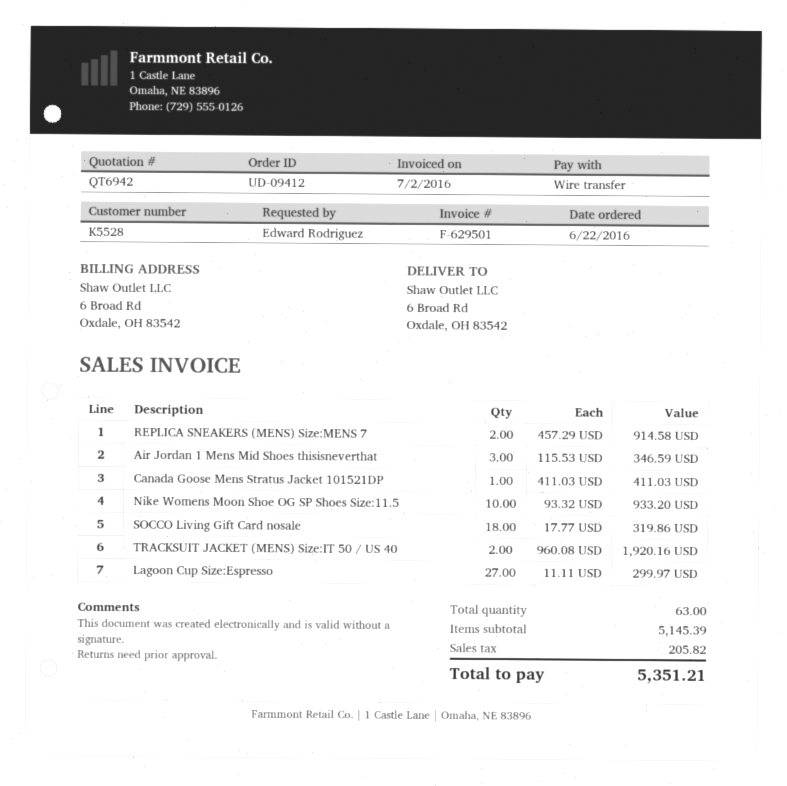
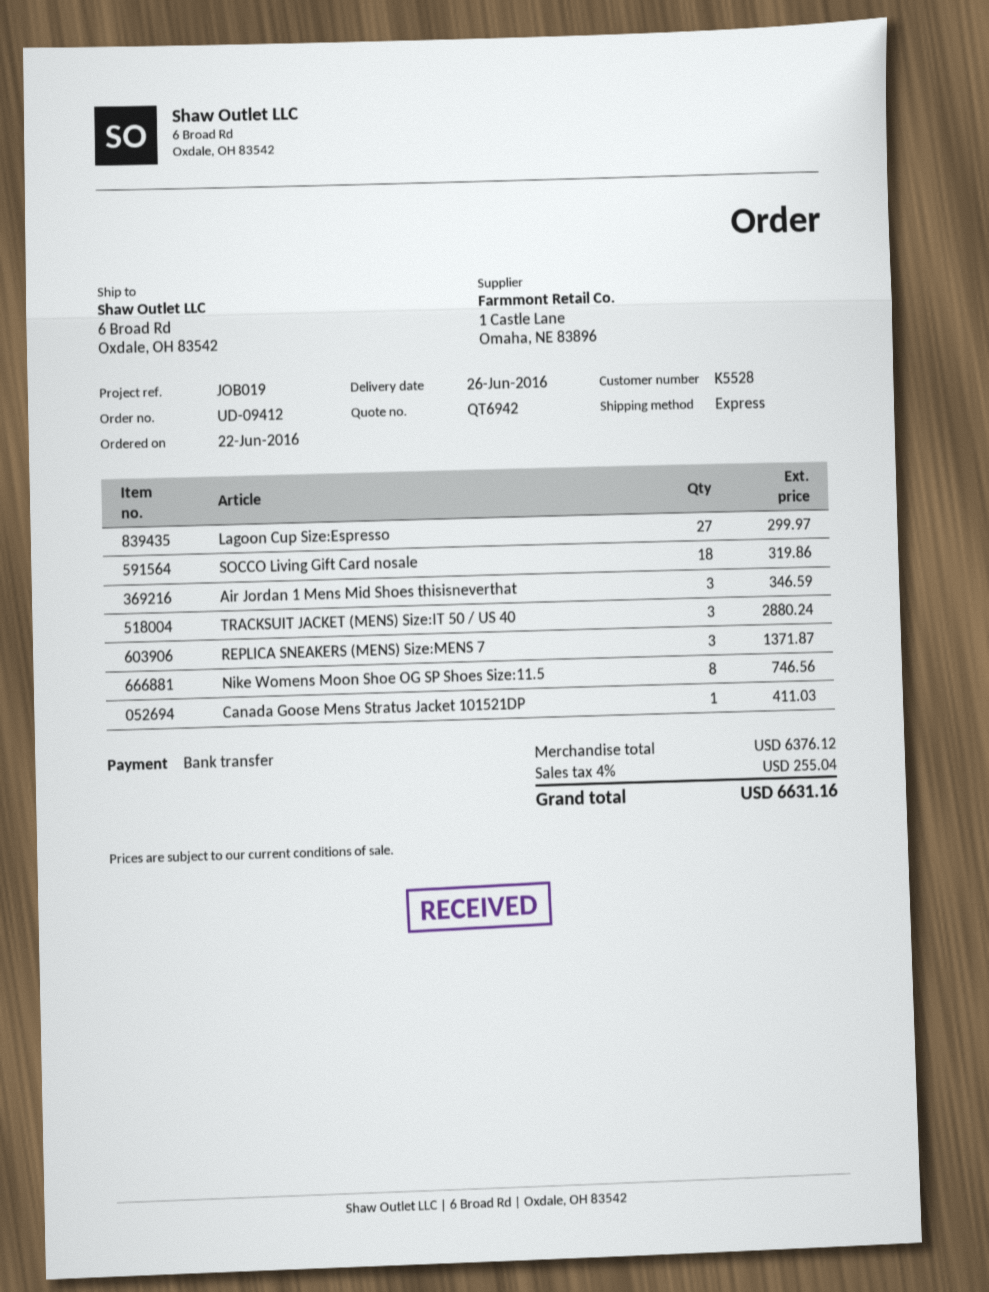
REPLICA SNEAKERS (MENS) Size:MENS 7: 2 for 914.58 -> 3 for 1371.87
Nike Womens Moon Shoe OG SP Shoes Size:11.5: 10 for 933.20 -> 8 for 746.56
TRACKSUIT JACKET (MENS) Size:IT 50 / US 40: 2 for 1920.16 -> 3 for 2880.24
subtotal: 5145.39 -> 6376.12
tax: 205.82 -> 255.04
total: 5351.21 -> 6631.16

